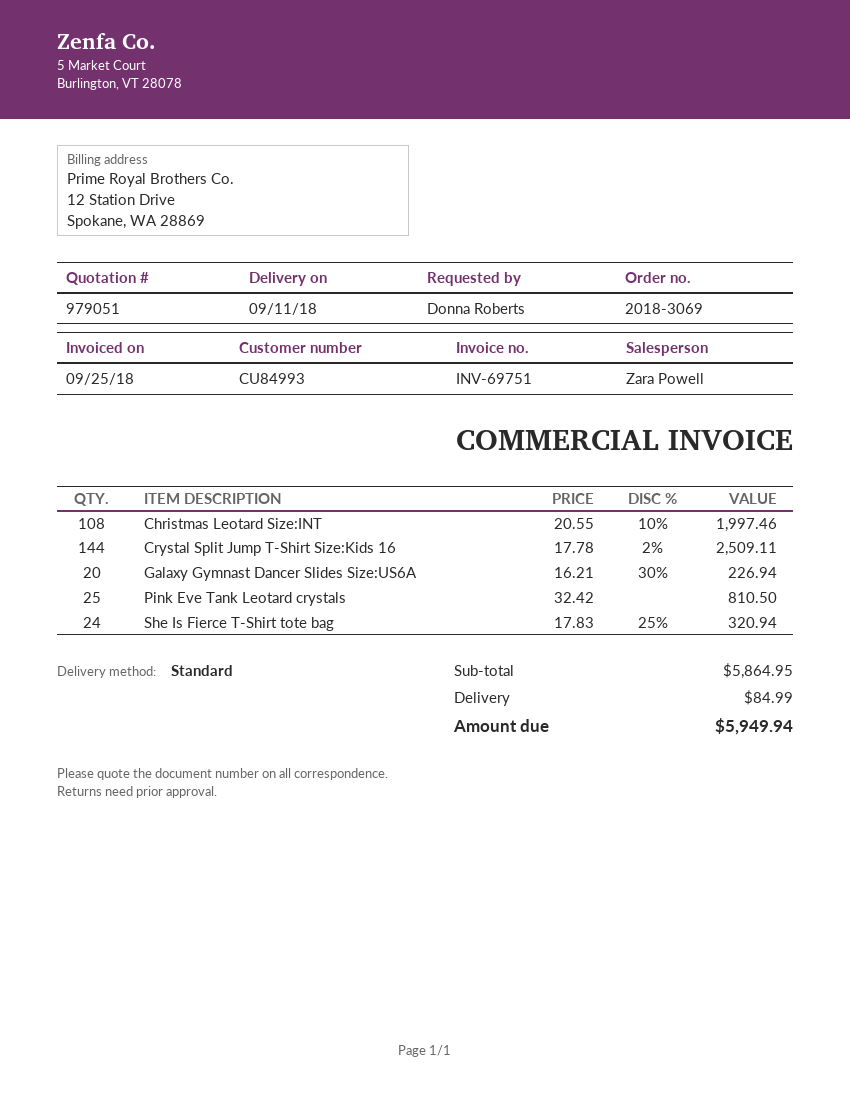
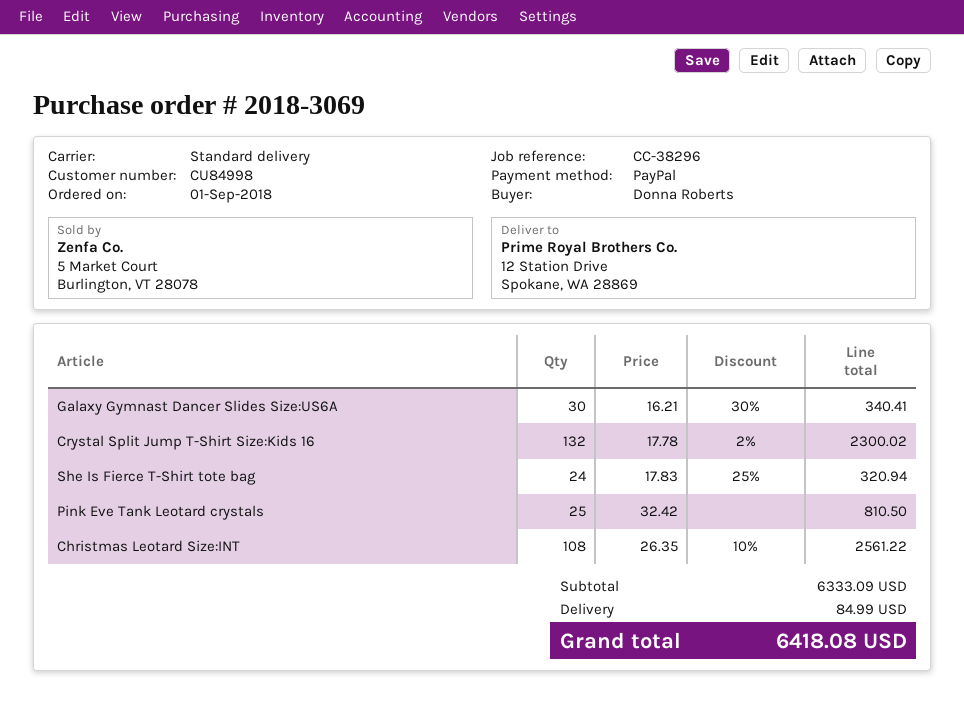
customer number: CU84993 -> CU84998
Christmas Leotard Size:INT: 108 x 20.55 - 10% = 1997.46 -> 108 x 26.35 - 10% = 2561.22
Crystal Split Jump T-Shirt Size:Kids 16: 144 x 17.78 - 2% = 2509.11 -> 132 x 17.78 - 2% = 2300.02
Galaxy Gymnast Dancer Slides Size:US6A: 20 x 16.21 - 30% = 226.94 -> 30 x 16.21 - 30% = 340.41
subtotal: 5864.95 -> 6333.09
total: 5949.94 -> 6418.08

